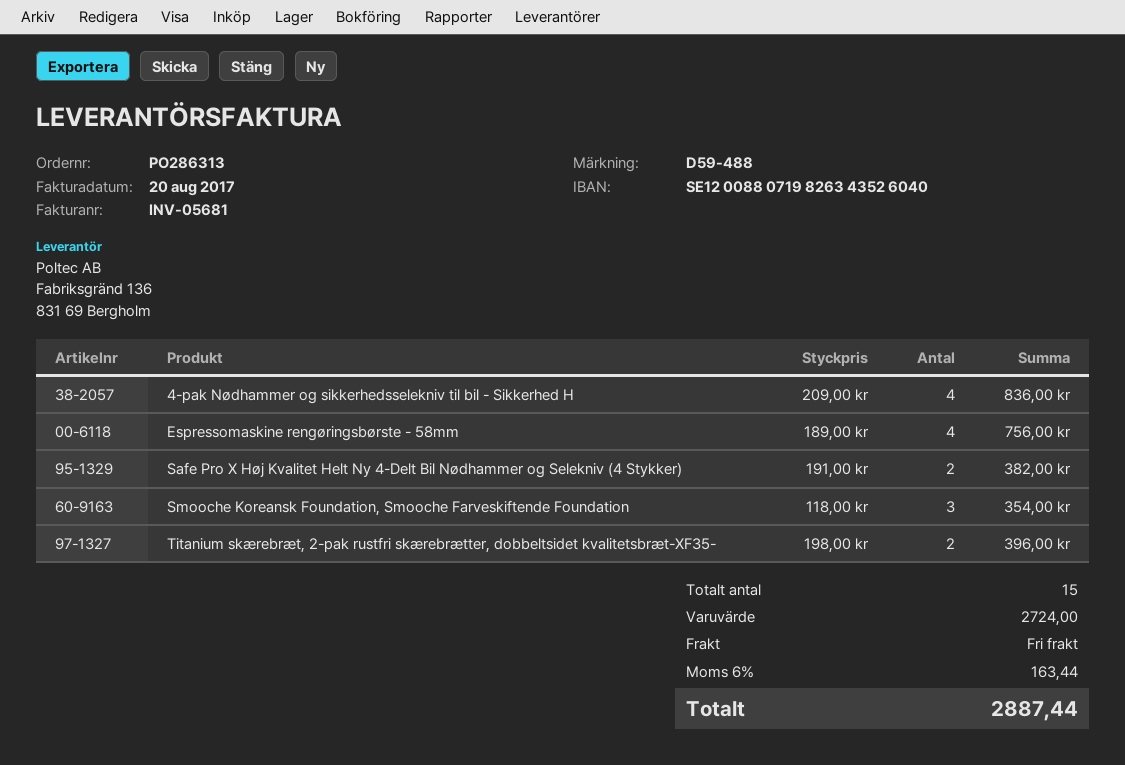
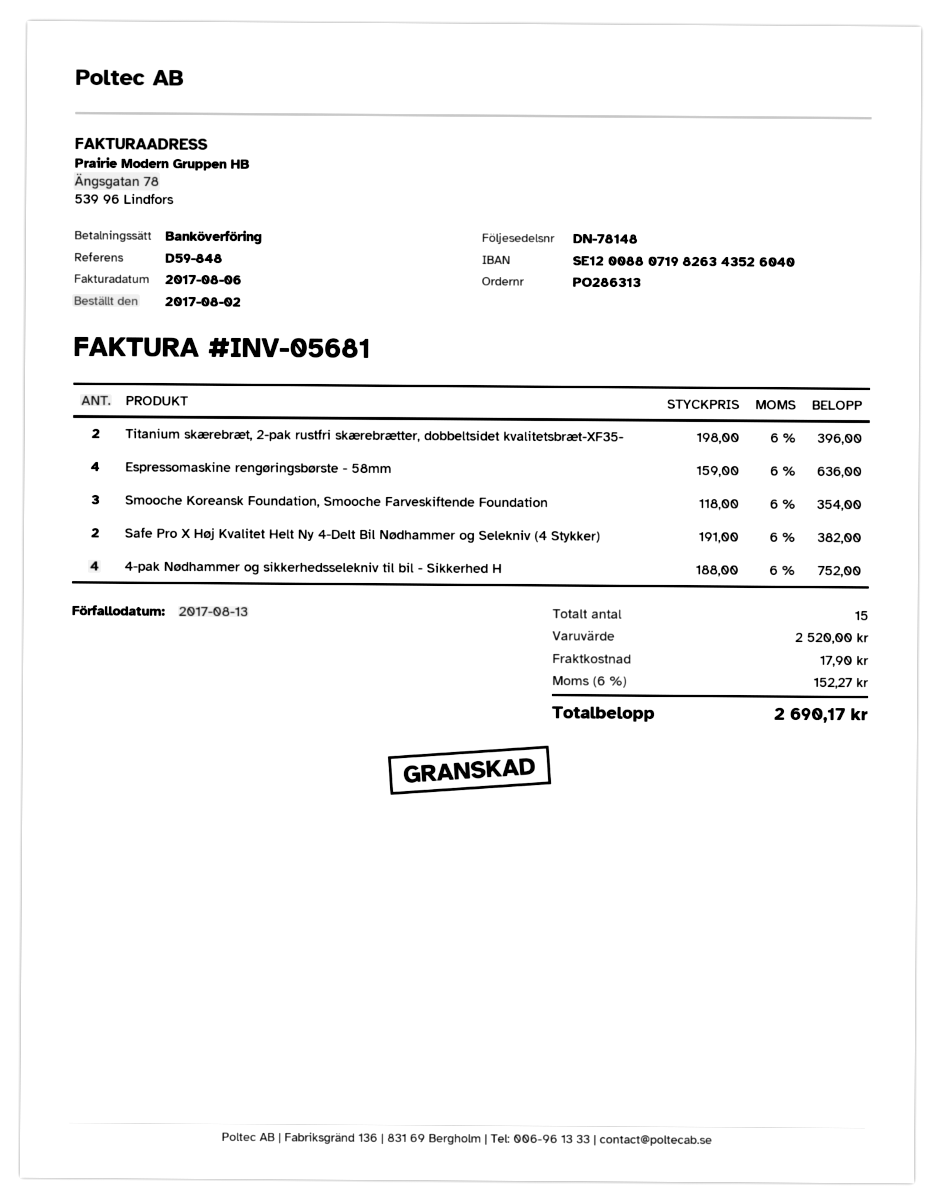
invoice date: 2017-08-20 -> 2017-08-06
reference: D59-488 -> D59-848
4-pak Nødhammer og sikkerhedsselekniv til bil - Sikkerhed H: 4 x 209.00 = 836.00 -> 4 x 188.00 = 752.00
Espressomaskine rengøringsbørste - 58mm: 4 x 189.00 = 756.00 -> 4 x 159.00 = 636.00
subtotal: 2724.00 -> 2520.00
shipping: 0.00 -> 17.90
tax: 6% = 163.44 -> 6% = 152.27
total: 2887.44 -> 2690.17

